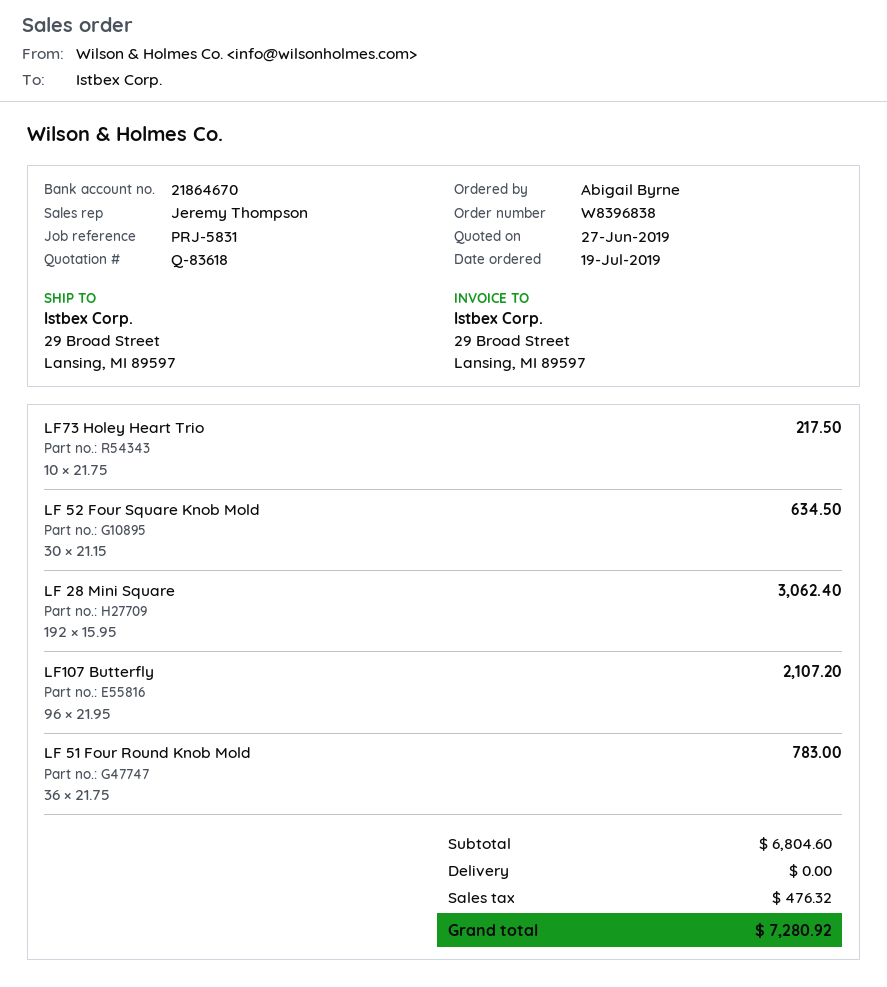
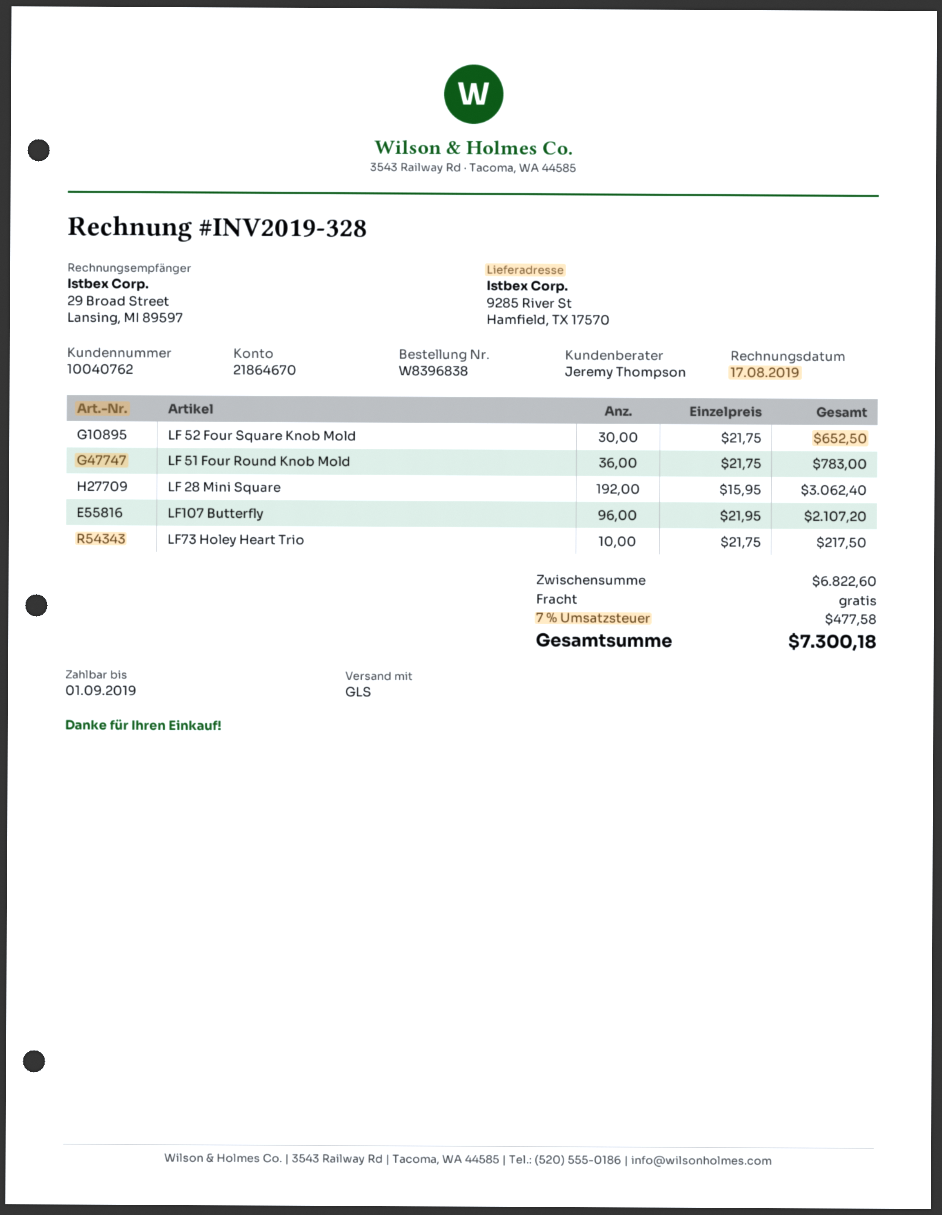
ship to: 29 Broad Street, Lansing, MI 89597 -> 9285 River St, Hamfield, TX 17570
LF 52 Four Square Knob Mold: 30 x 21.15 = 634.50 -> 30 x 21.75 = 652.50
subtotal: 6804.60 -> 6822.60
tax: 476.32 -> 477.58
total: 7280.92 -> 7300.18

